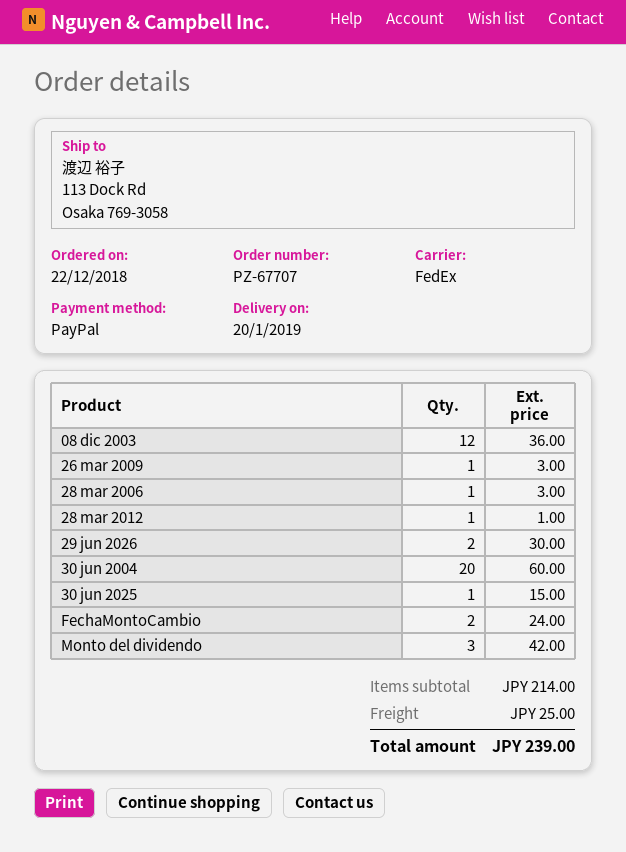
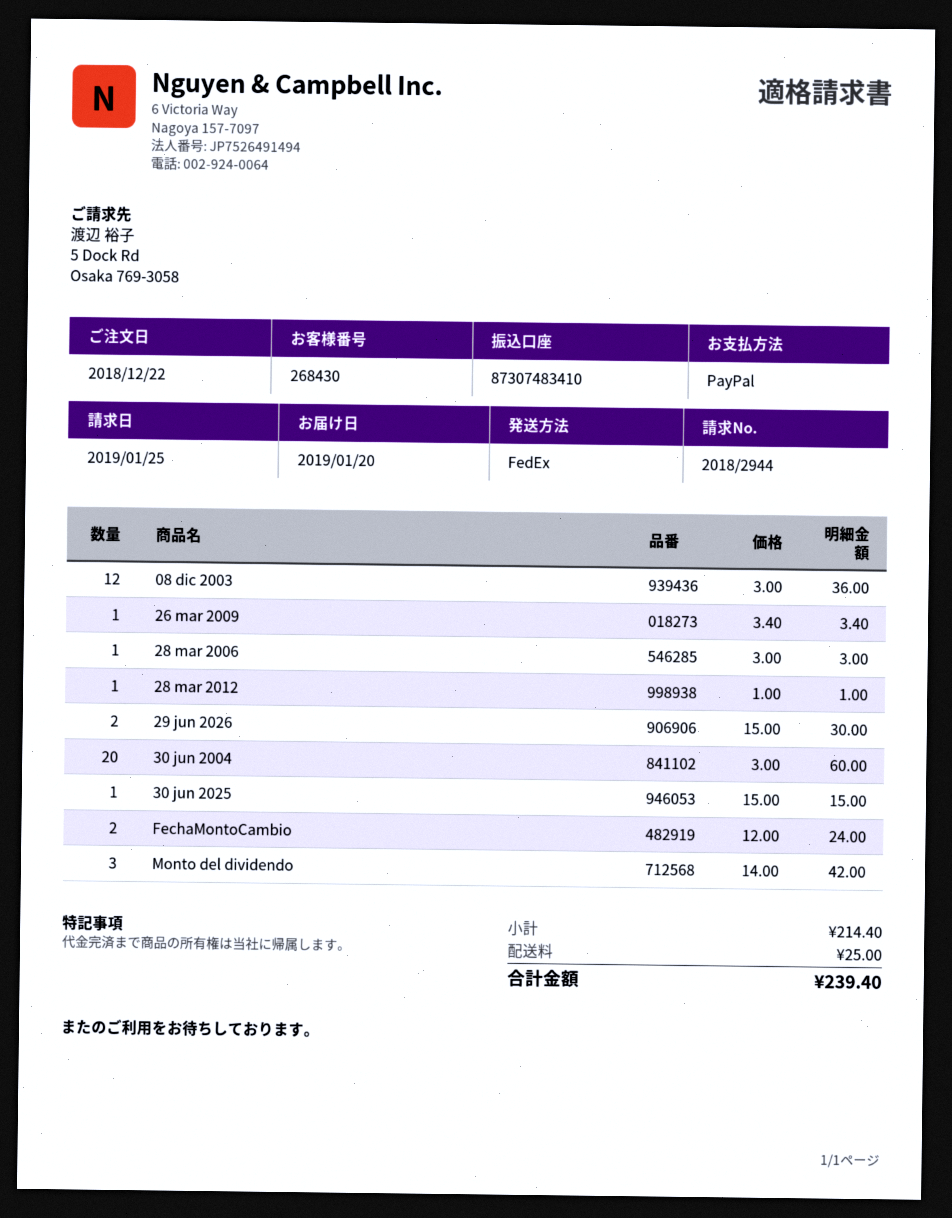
26 mar 2009: 1 for 3.00 -> 1 for 3.40
subtotal: 214.00 -> 214.40
total: 239.00 -> 239.40

